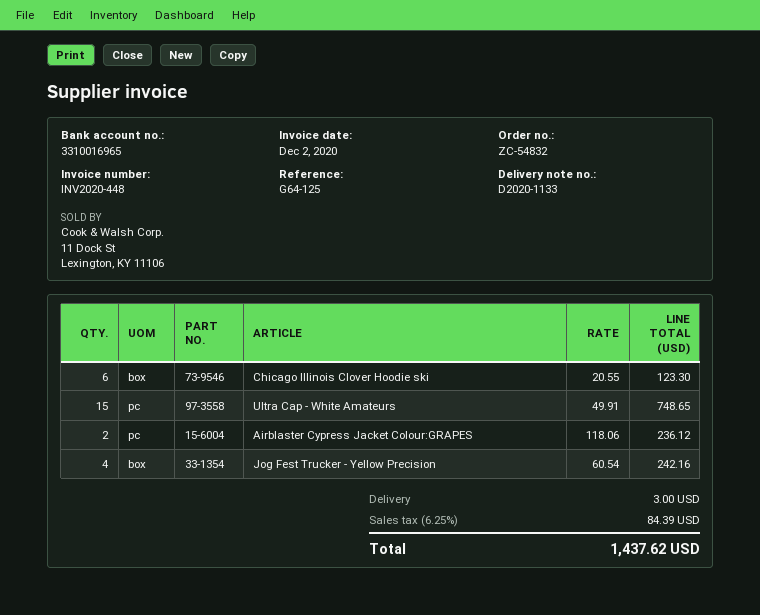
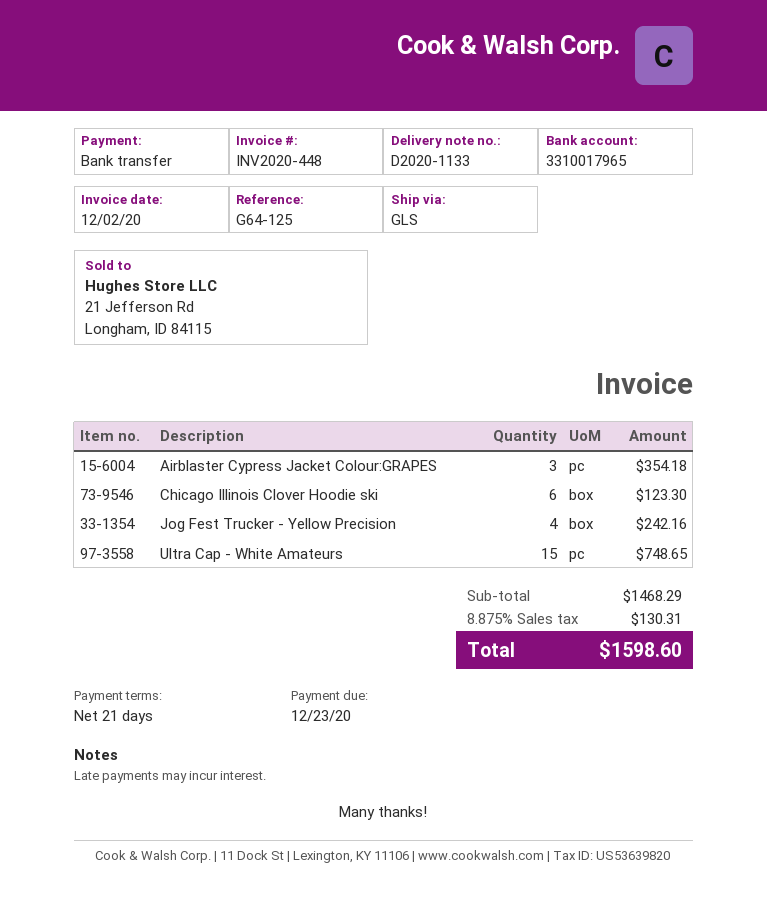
bank account: 3310016965 -> 3310017965
Airblaster Cypress Jacket Colour:GRAPES: 2 for 236.12 -> 3 for 354.18
shipping: 3.00 -> none
tax: 6.25% = 84.39 -> 8.875% = 130.31
total: 1437.62 -> 1598.60

